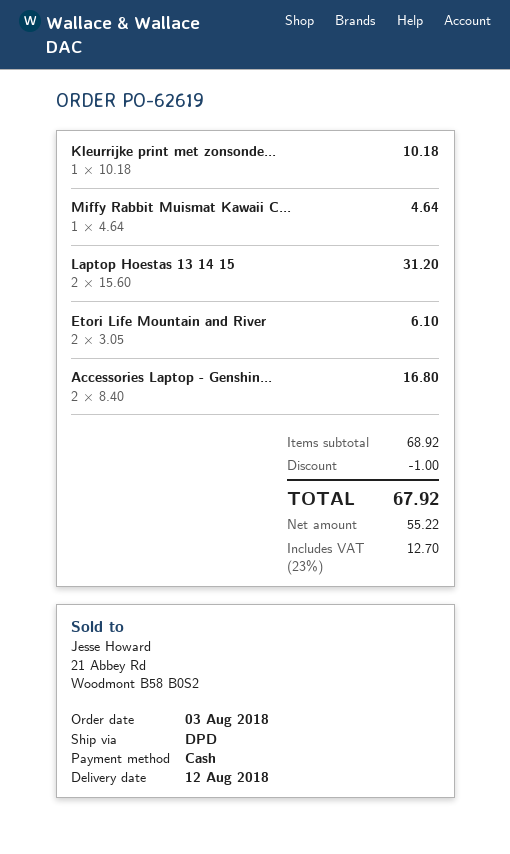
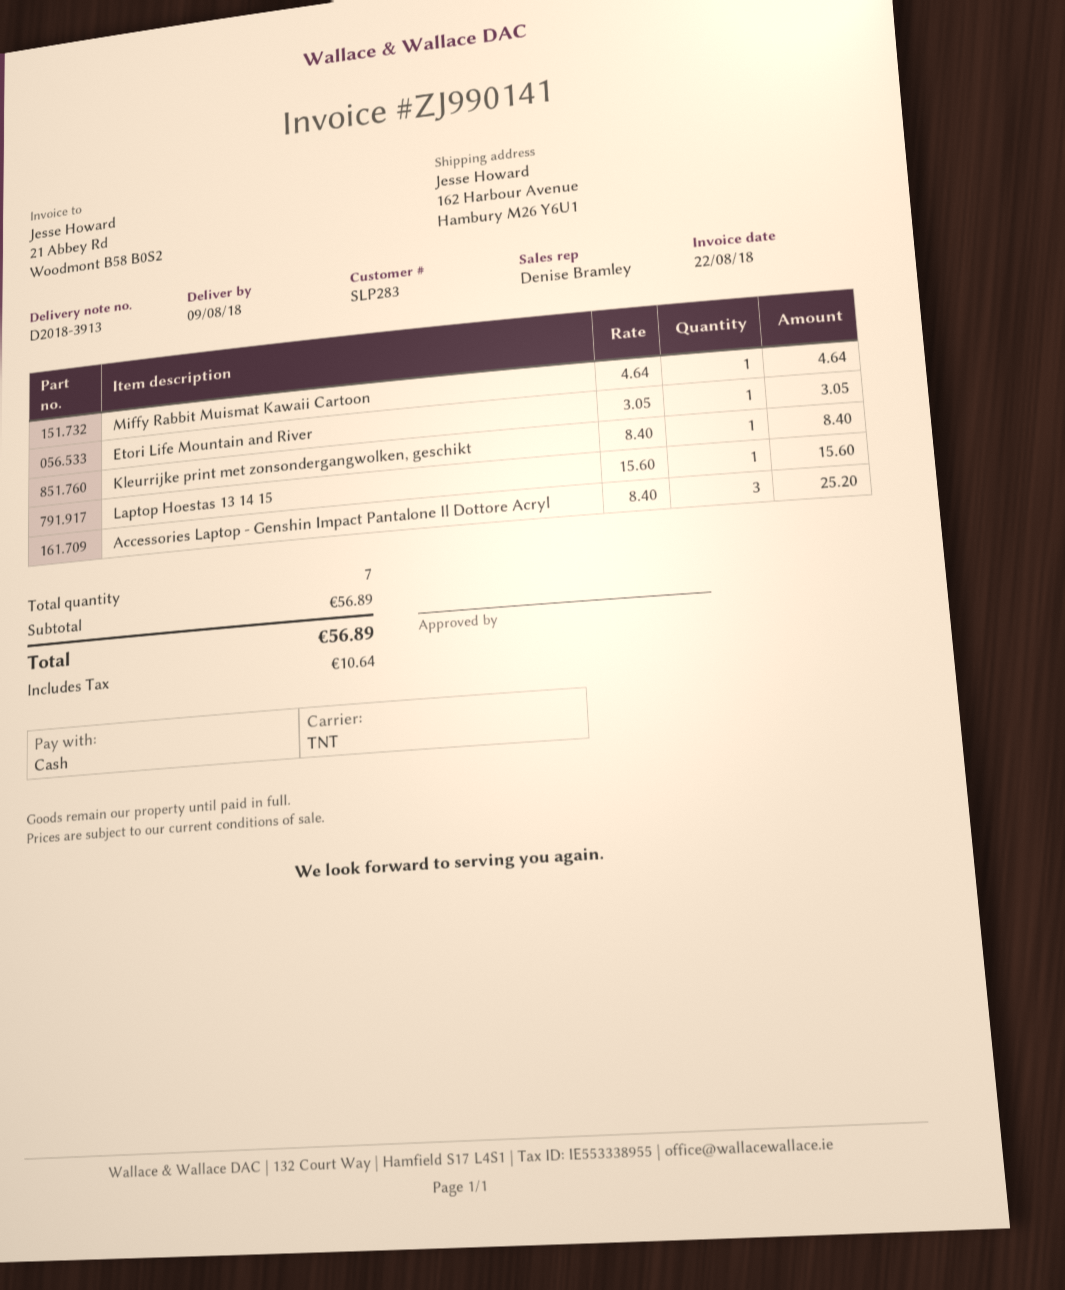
delivery date: 2018-08-12 -> 2018-08-09
shipping method: DPD -> TNT
Kleurrijke print met zonsonde...: 1 x 10.18 = 10.18 -> 1 x 8.40 = 8.40
Laptop Hoestas 13 14 15: 2 x 15.60 = 31.20 -> 1 x 15.60 = 15.60
Etori Life Mountain and River: 2 x 3.05 = 6.10 -> 1 x 3.05 = 3.05
Accessories Laptop - Genshin...: 2 x 8.40 = 16.80 -> 3 x 8.40 = 25.20
subtotal: 68.92 -> 56.89
discount: 1.00 -> none
tax: 12.70 -> 10.64
total: 67.92 -> 56.89

